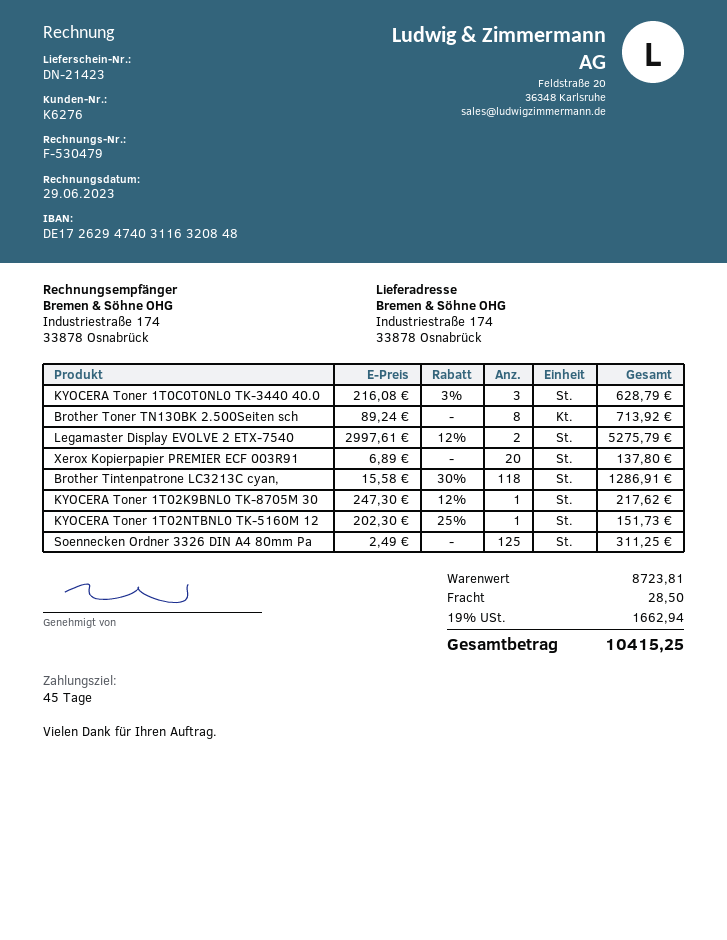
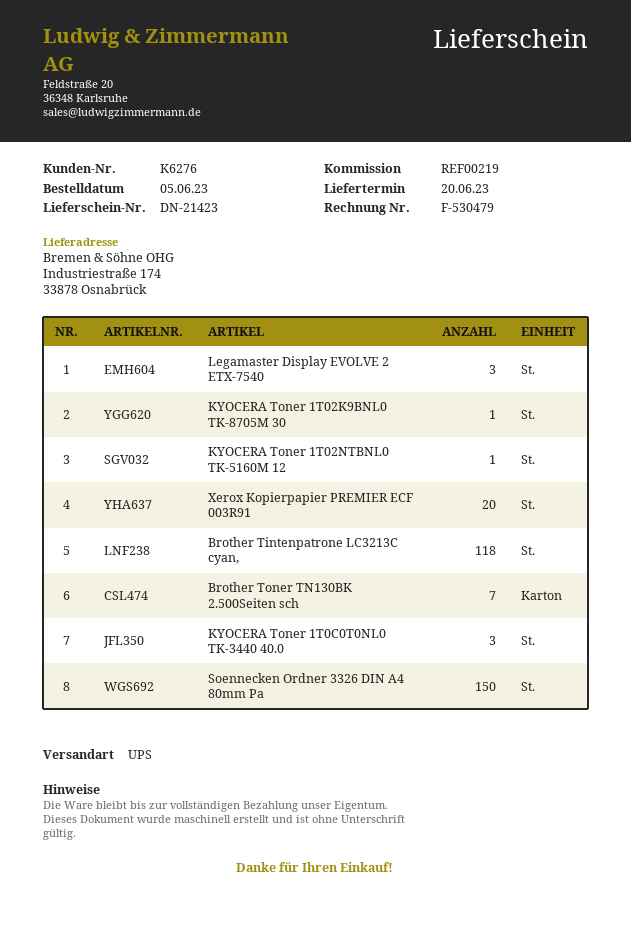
Brother Toner TN130BK 2.500Seiten sch: 8 -> 7
Legamaster Display EVOLVE 2 ETX-7540: 2 -> 3
Soennecken Ordner 3326 DIN A4 80mm Pa: 125 -> 150

